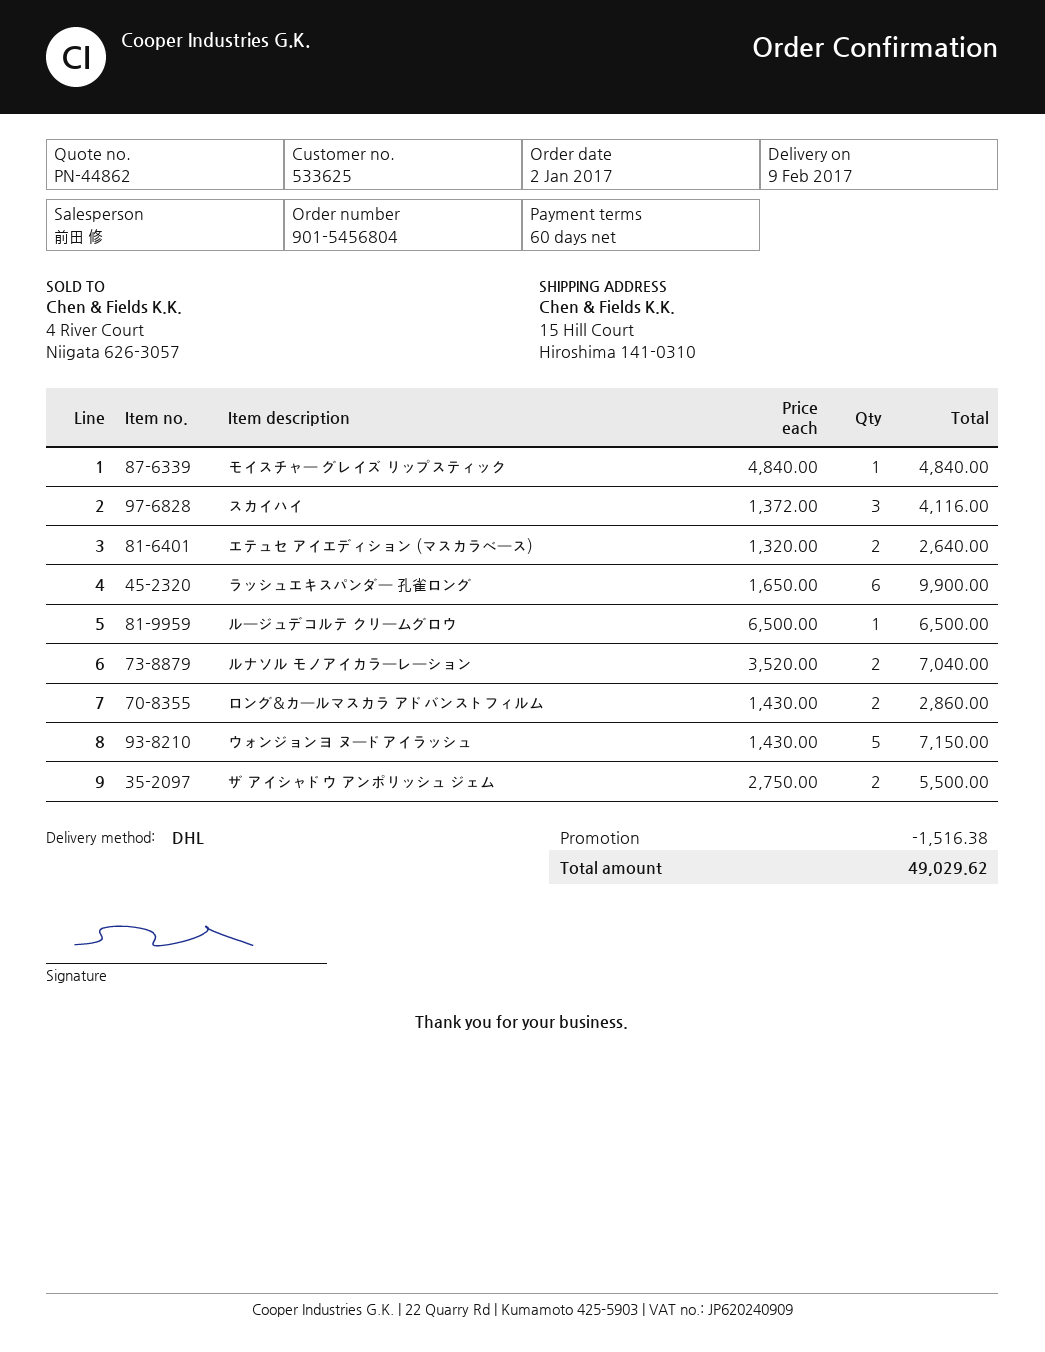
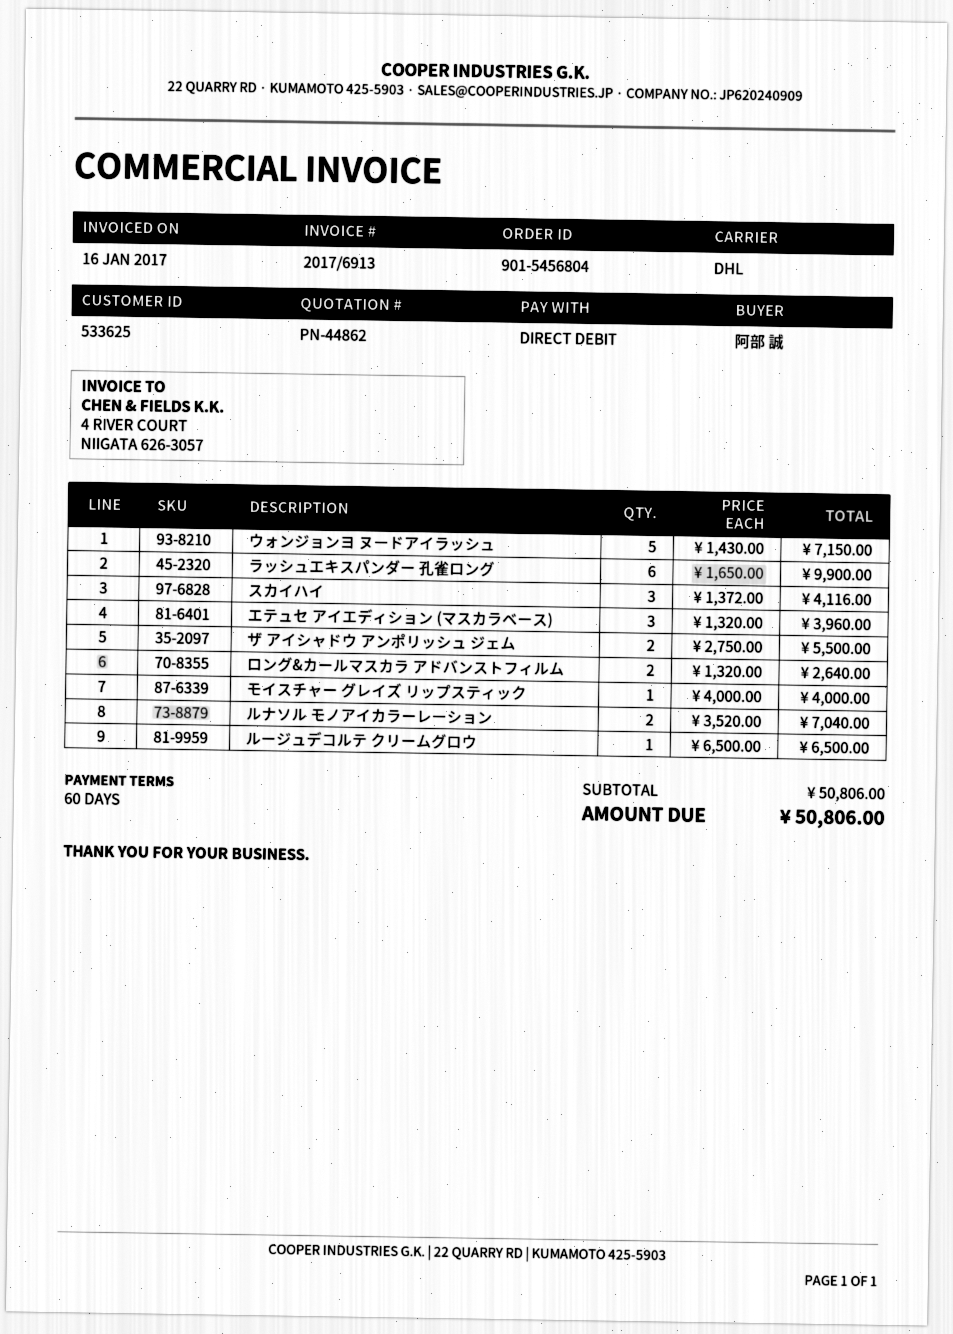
モイスチャー グレイズ リップスティック: 1 x 4840.00 = 4840.00 -> 1 x 4000.00 = 4000.00
エテュセ アイエディション (マスカラベース): 2 x 1320.00 = 2640.00 -> 3 x 1320.00 = 3960.00
ロング&カールマスカラ アドバンストフィルム: 2 x 1430.00 = 2860.00 -> 2 x 1320.00 = 2640.00
discount: 1516.38 -> none
total: 49029.62 -> 50806.00

